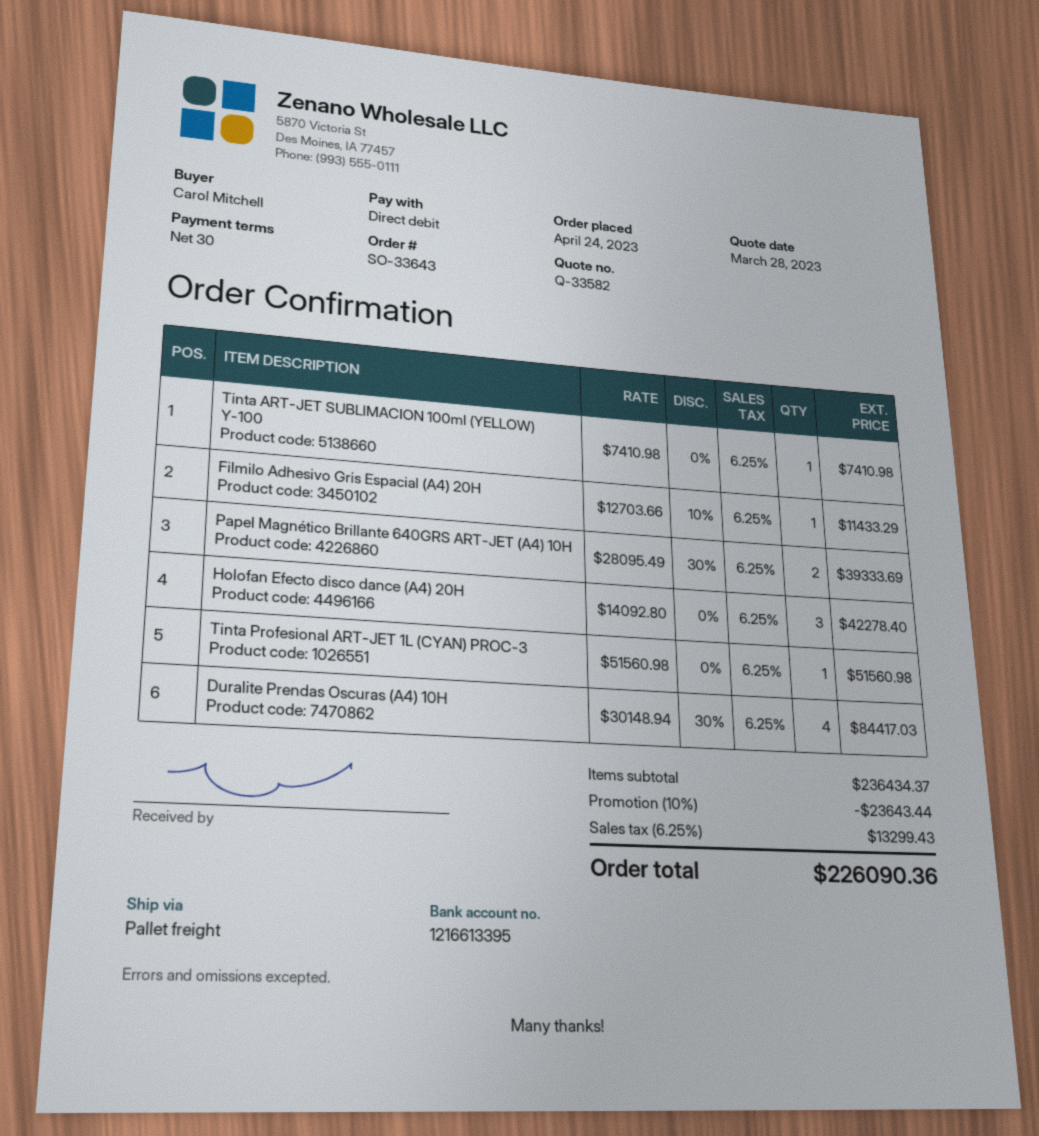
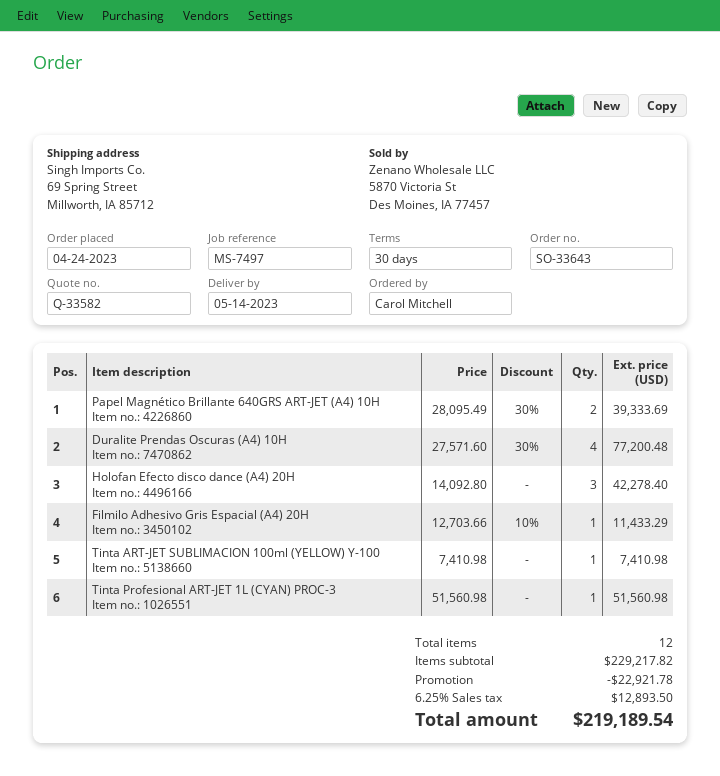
Duralite Prendas Oscuras (A4) 10H: 4 x 30148.94 - 30% = 84417.03 -> 4 x 27571.60 - 30% = 77200.48
subtotal: 236434.37 -> 229217.82
discount: 23643.44 -> 22921.78
tax: 6.25% = 13299.43 -> 6.25% = 12893.50
total: 226090.36 -> 219189.54

